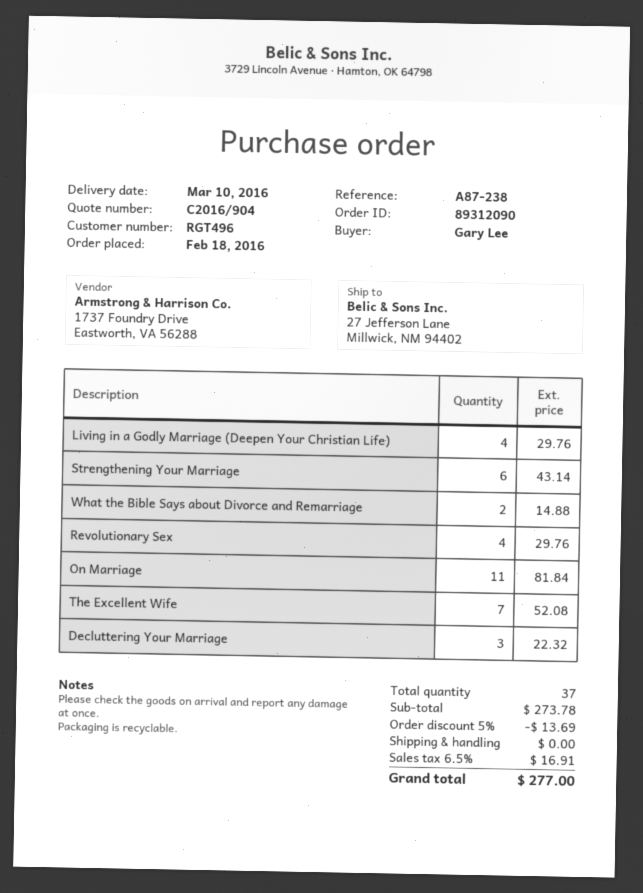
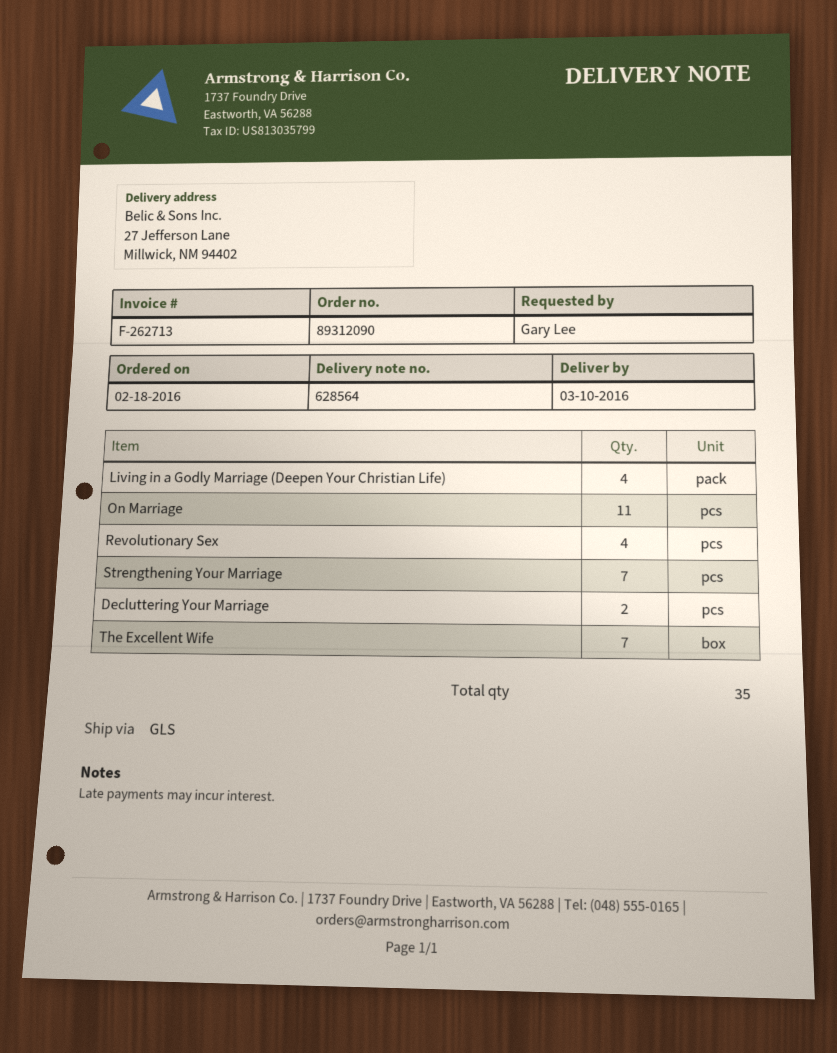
Strengthening Your Marriage: 6 -> 7
What the Bible Says about Divorce and Remarriage: 2 -> none
Decluttering Your Marriage: 3 -> 2
total quantity: 37 -> 35

